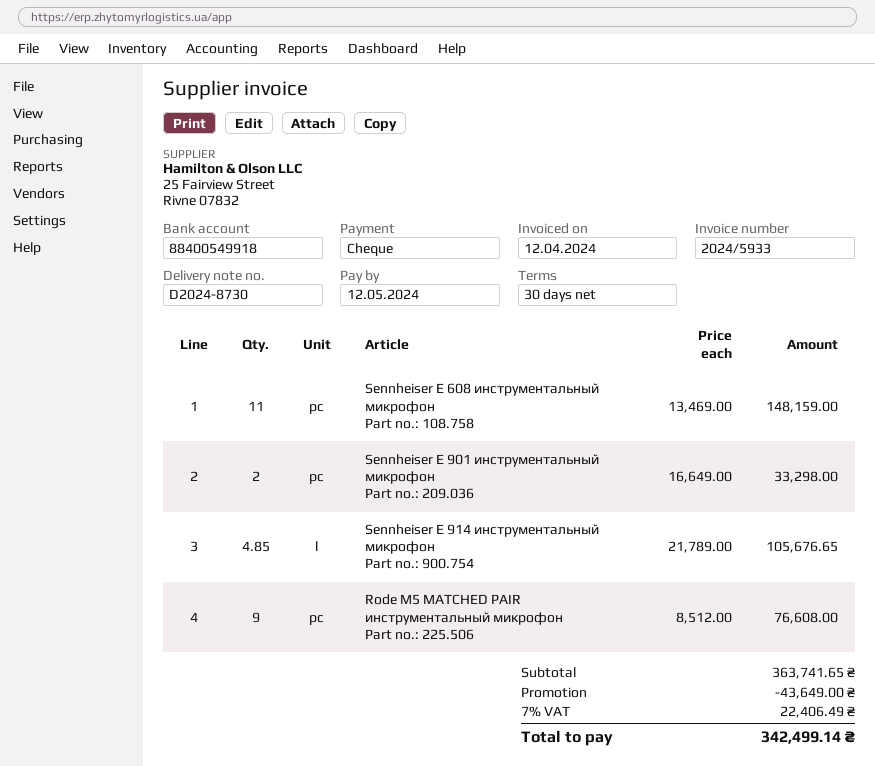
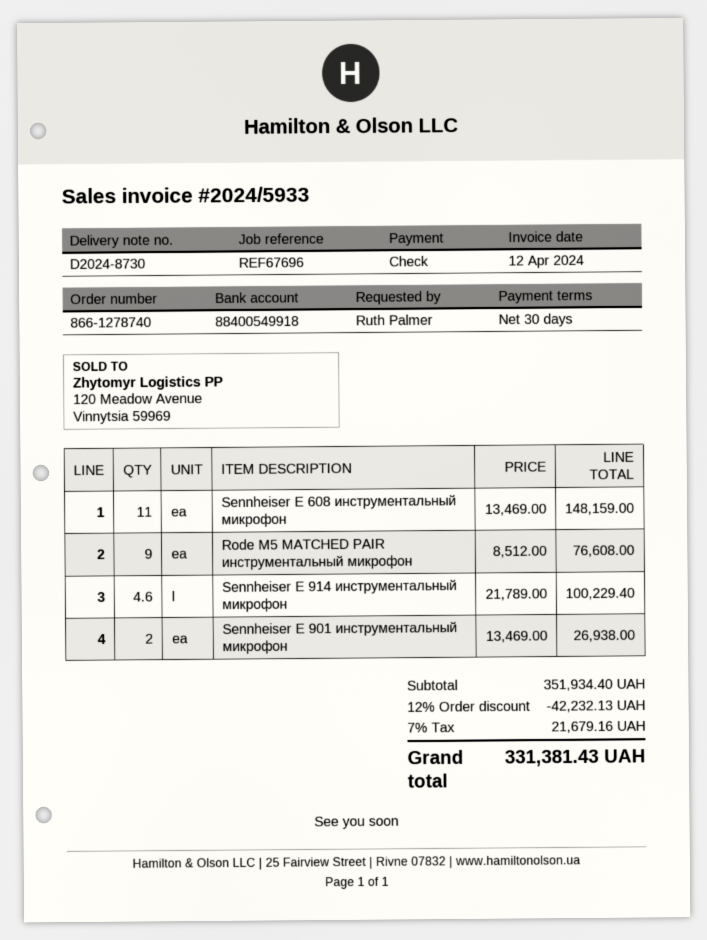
Sennheiser E 901 инструментальный микрофон: 2 x 16649.00 = 33298.00 -> 2 x 13469.00 = 26938.00
Sennheiser E 914 инструментальный микрофон: 4.85 x 21789.00 = 105676.65 -> 4.6 x 21789.00 = 100229.40
subtotal: 363741.65 -> 351934.40
discount: 43649.00 -> 42232.13
tax: 7% = 22406.49 -> 7% = 21679.16
total: 342499.14 -> 331381.43

